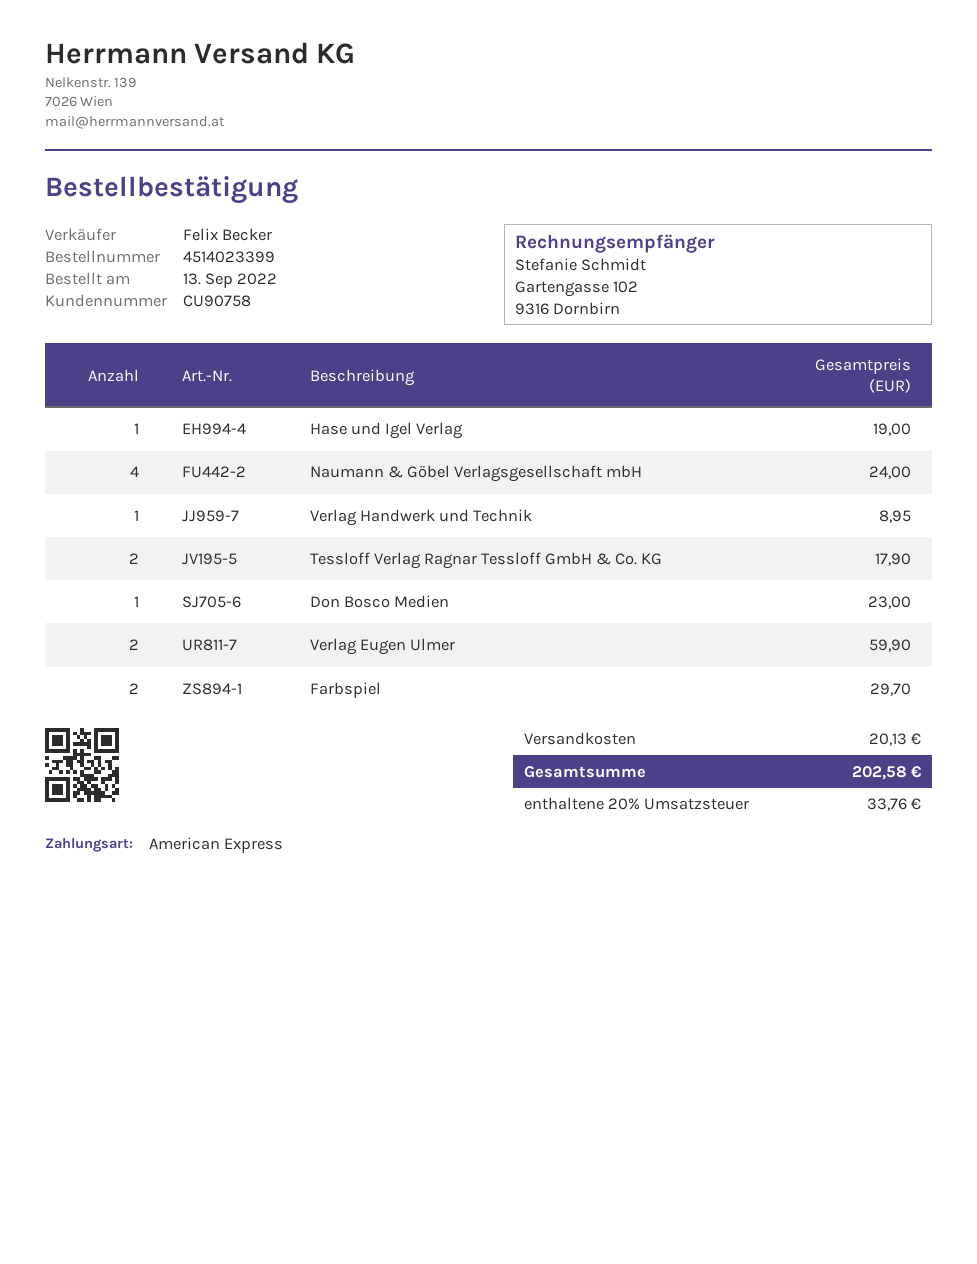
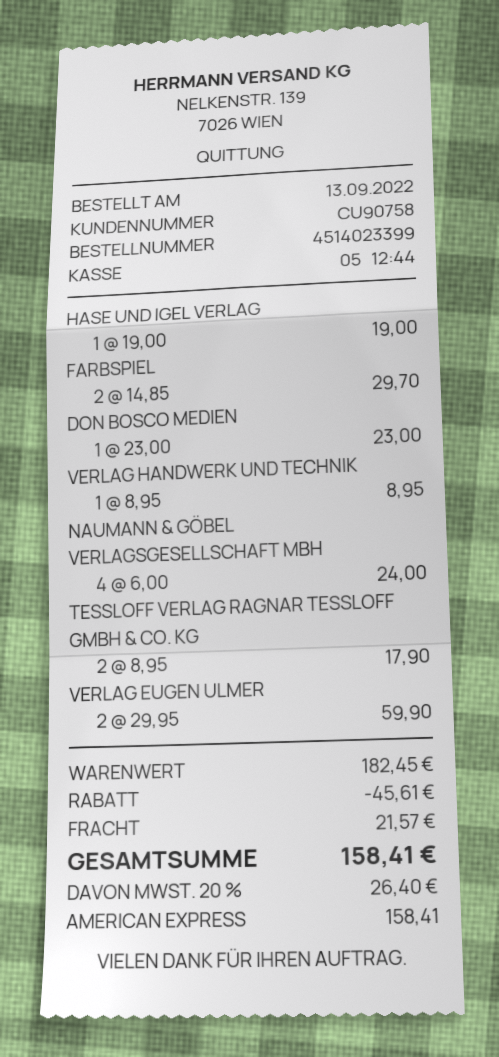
discount: none -> 45.61
shipping: 20.13 -> 21.57
tax: 20% = 33.76 -> 20% = 26.40
total: 202.58 -> 158.41

